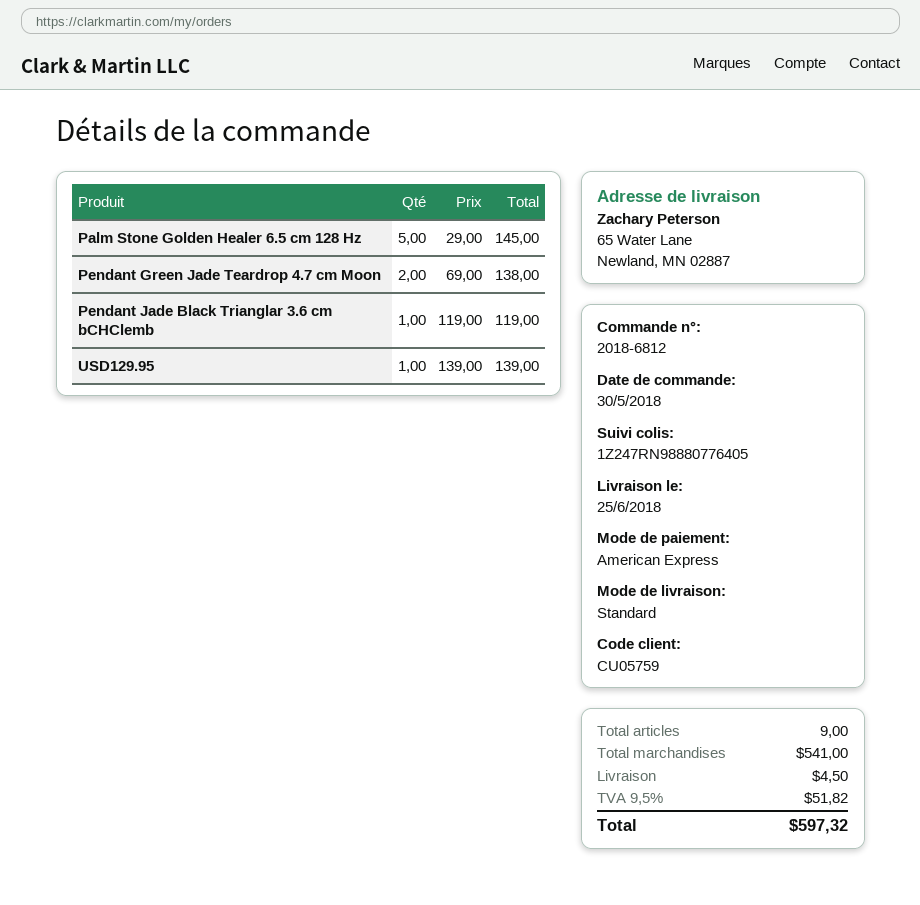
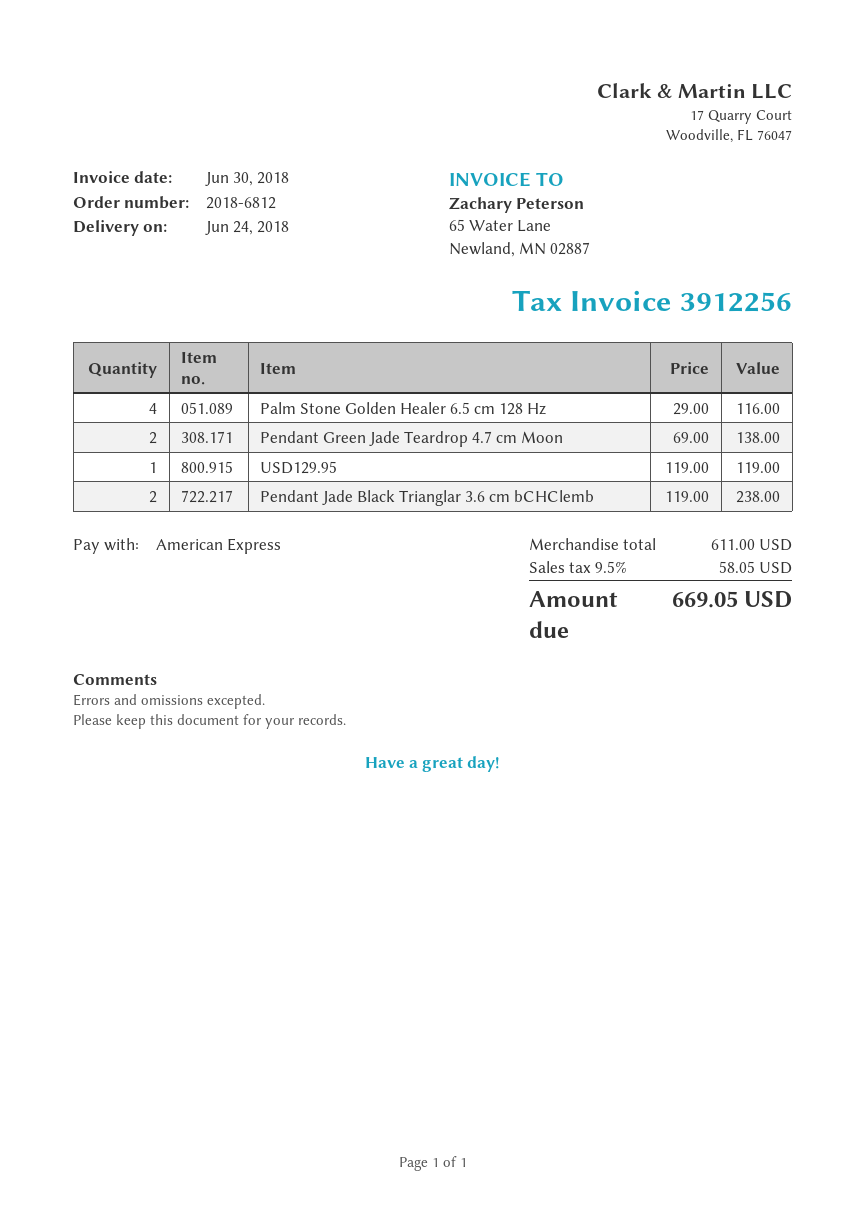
delivery date: 2018-06-25 -> 2018-06-24
Palm Stone Golden Healer 6.5 cm 128 Hz: 5 x 29.00 = 145.00 -> 4 x 29.00 = 116.00
Pendant Jade Black Trianglar 3.6 cm bCHClemb: 1 x 119.00 = 119.00 -> 2 x 119.00 = 238.00
USD129.95: 1 x 139.00 = 139.00 -> 1 x 119.00 = 119.00
subtotal: 541.00 -> 611.00
shipping: 4.50 -> none
tax: 9.5% = 51.82 -> 9.5% = 58.05
total: 597.32 -> 669.05

